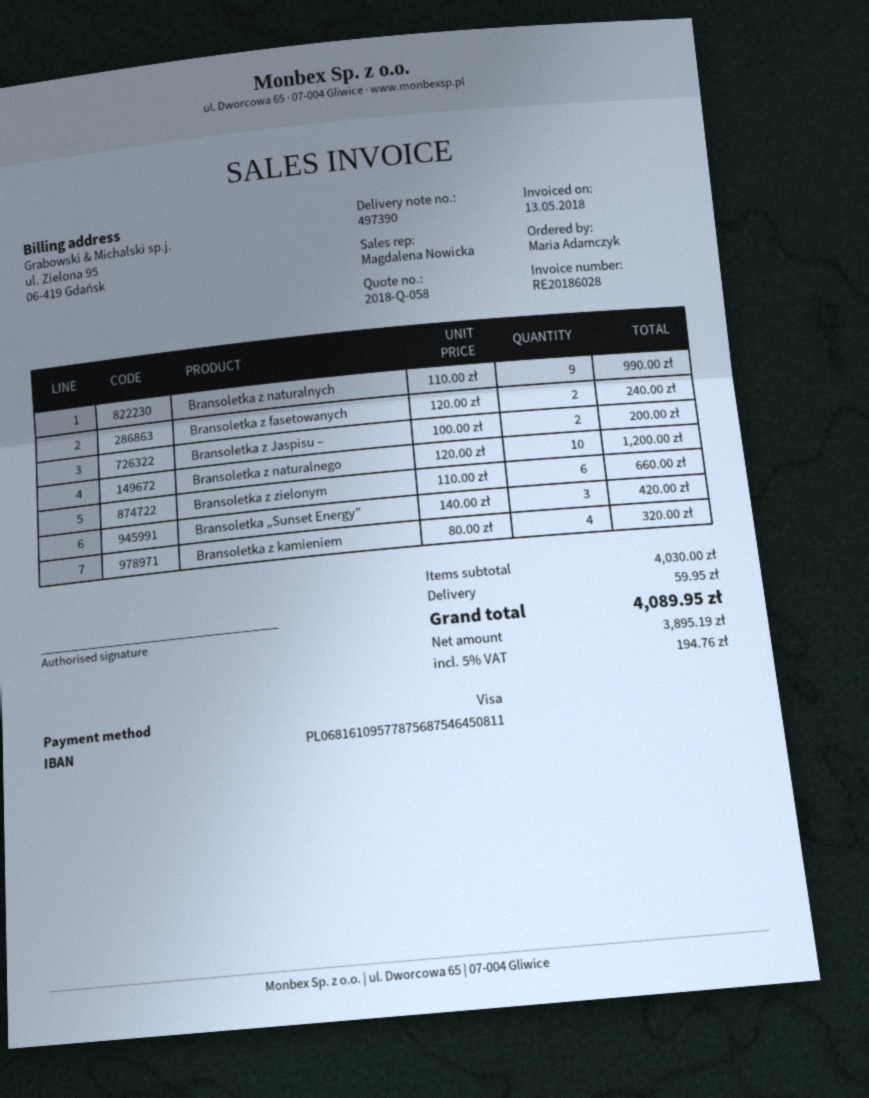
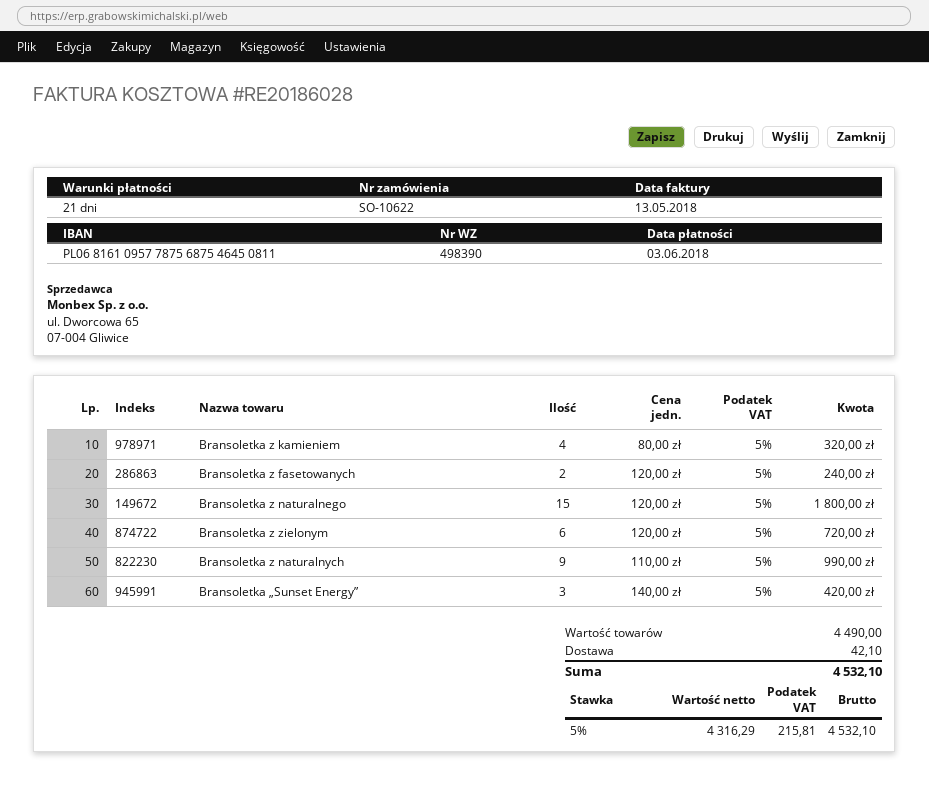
delivery note number: 497390 -> 498390
Bransoletka z Jaspisu –: 2 x 100.00 = 200.00 -> none
Bransoletka z naturalnego: 10 x 120.00 = 1200.00 -> 15 x 120.00 = 1800.00
Bransoletka z zielonym: 6 x 110.00 = 660.00 -> 6 x 120.00 = 720.00
subtotal: 4030.00 -> 4490.00
shipping: 59.95 -> 42.10
net: 3895.19 -> 4316.29
tax: 5% = 194.76 -> 5% = 215.81
total: 4089.95 -> 4532.10

